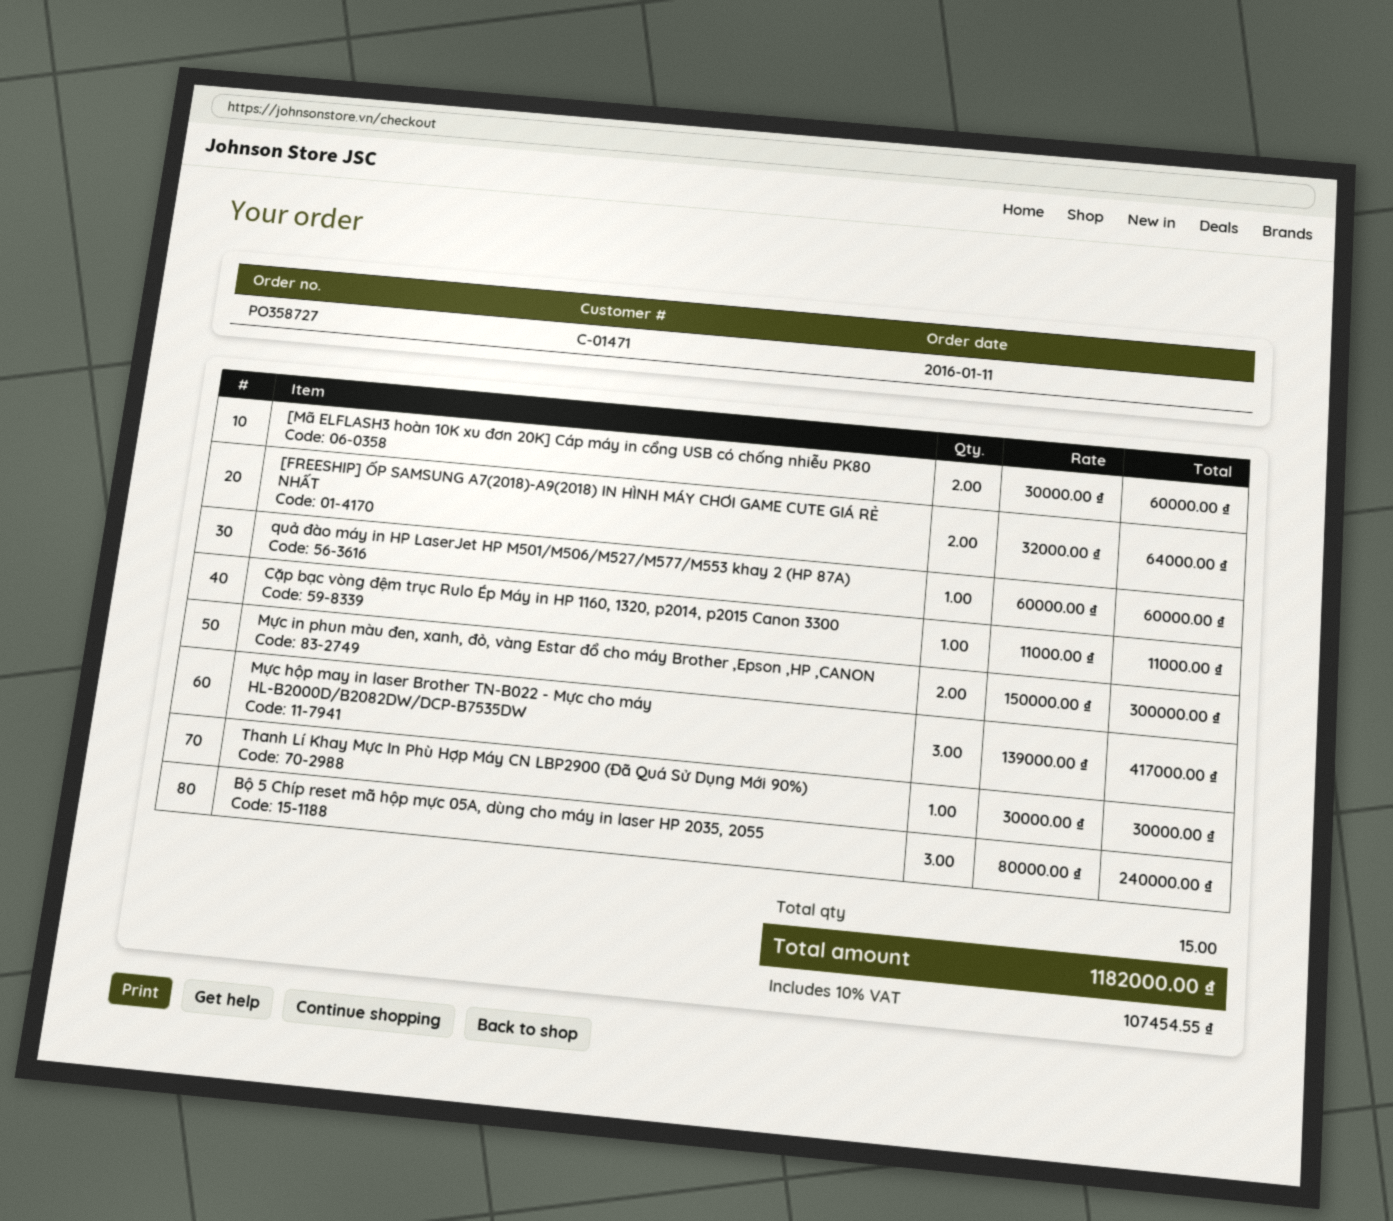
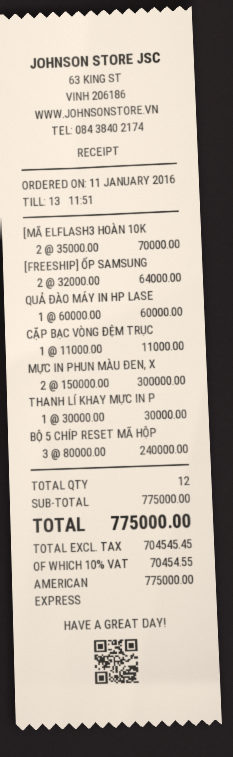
[Mã ELFLASH3 hoàn 10K xu đơn 20K] Cáp máy in cổng USB có chống nhiễu PK80: 2 x 30000.00 = 60000.00 -> 2 x 35000.00 = 70000.00
Mực hộp may in laser Brother TN-B022 - Mực cho máy HL-B2000D/B2082DW/DCP-B7535DW: 3 x 139000.00 = 417000.00 -> none
total quantity: 15 -> 12
tax: 10% = 107454.55 -> 10% = 70454.55
total: 1182000.00 -> 775000.00

